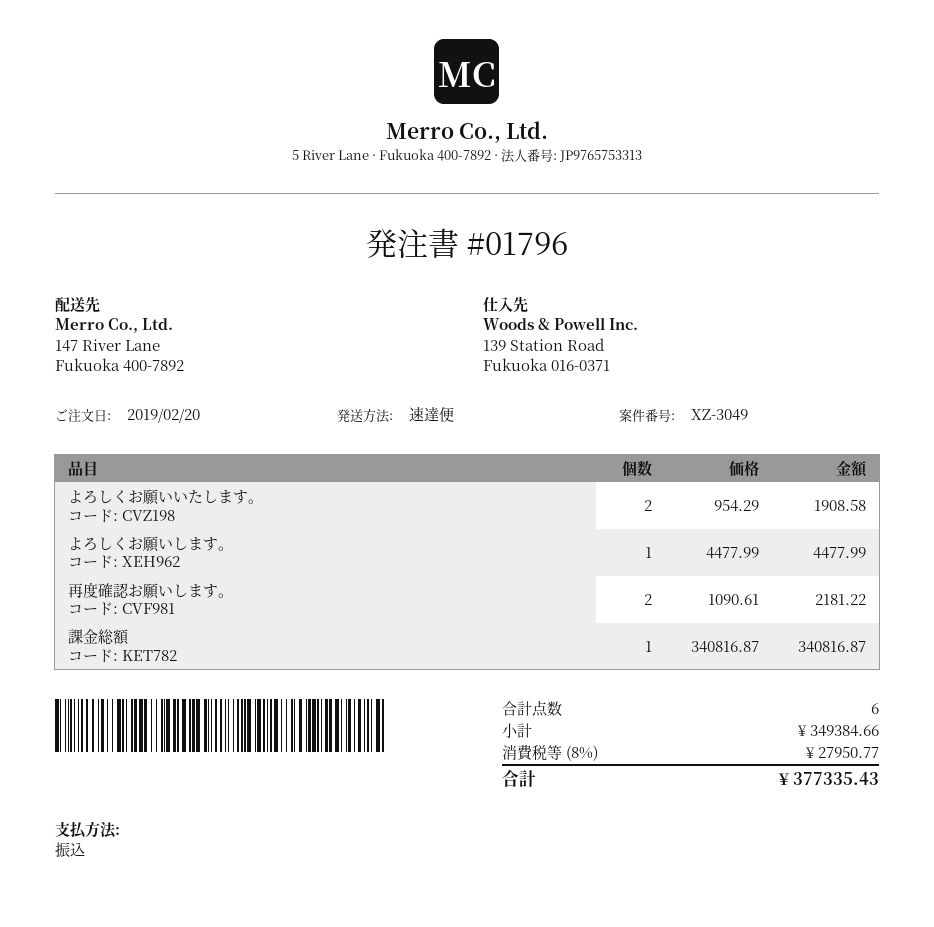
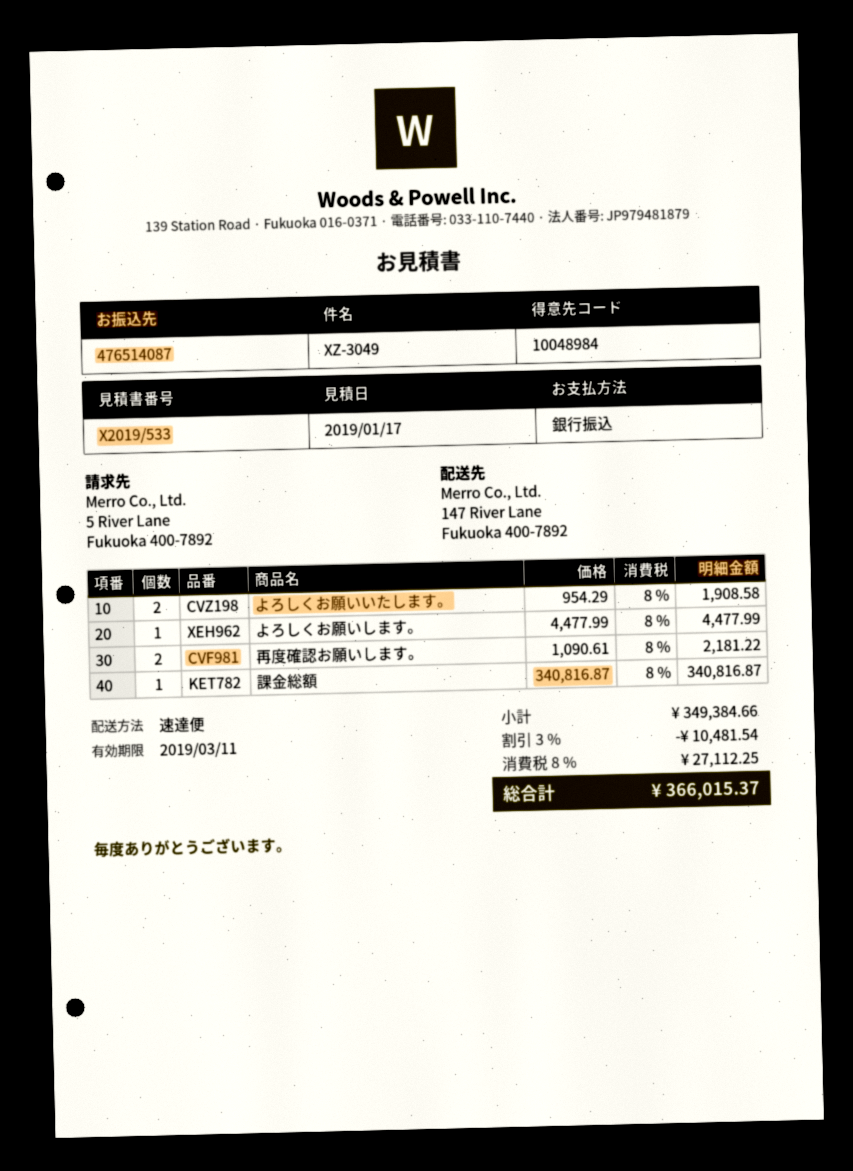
discount: none -> 3% = 10481.54
tax: 8% = 27950.77 -> 8% = 27112.25
total: 377335.43 -> 366015.37

